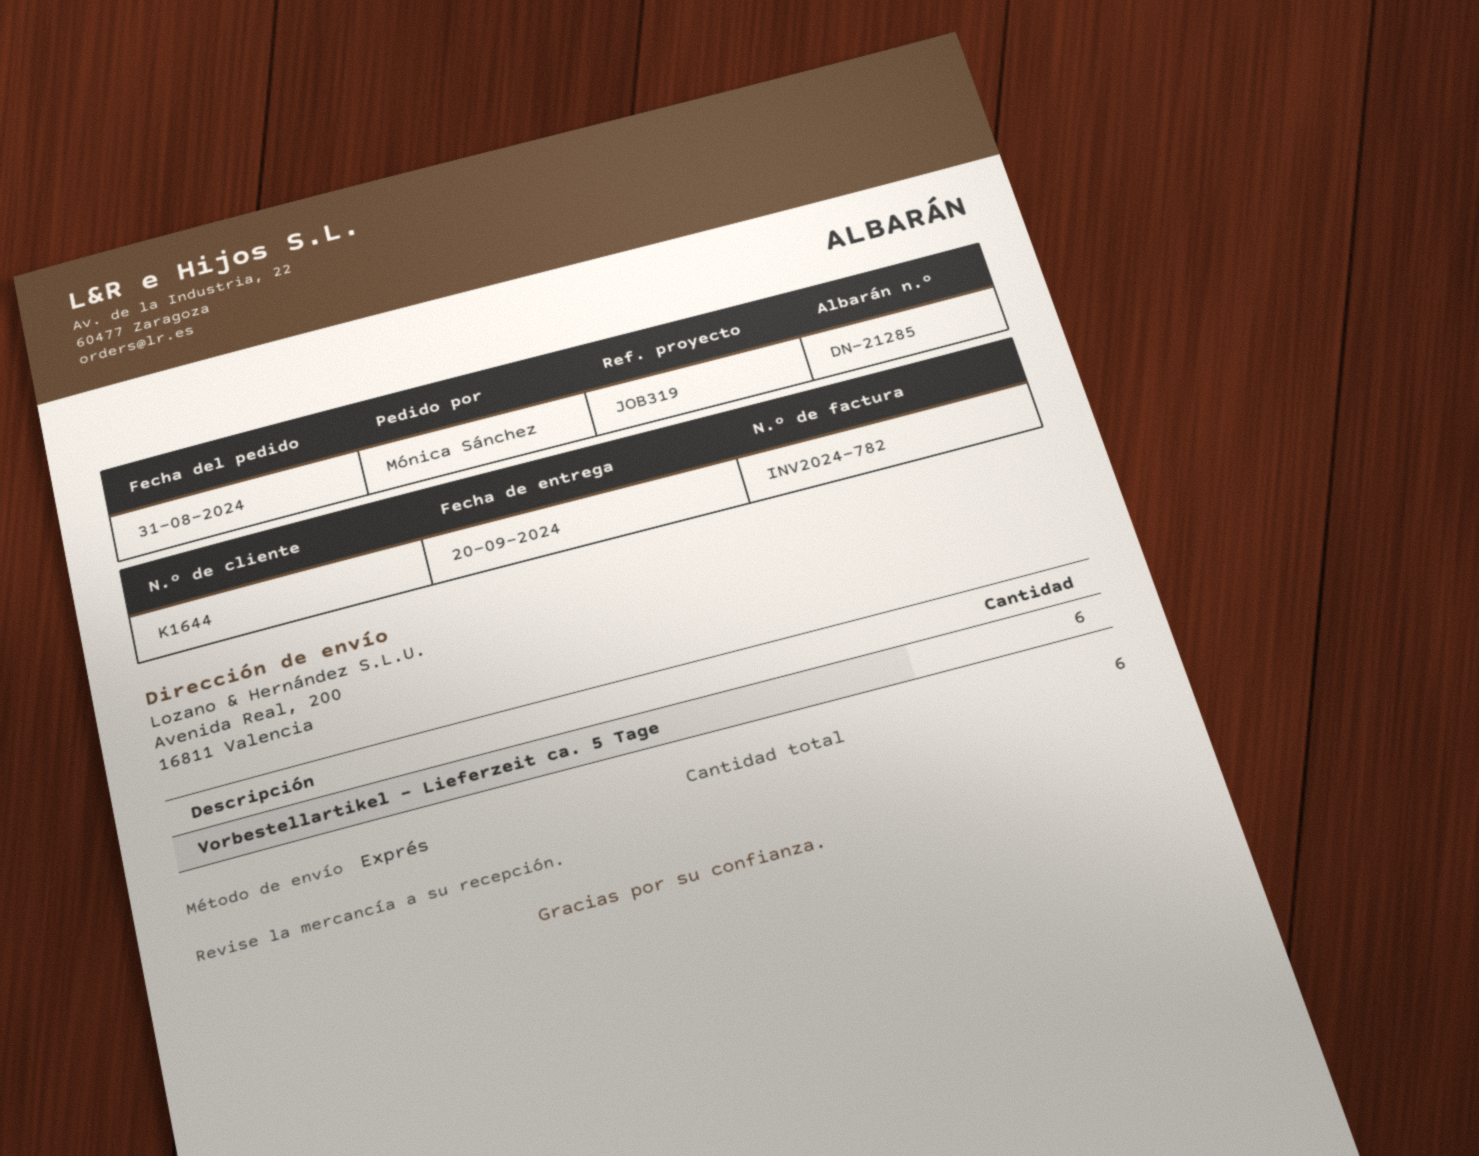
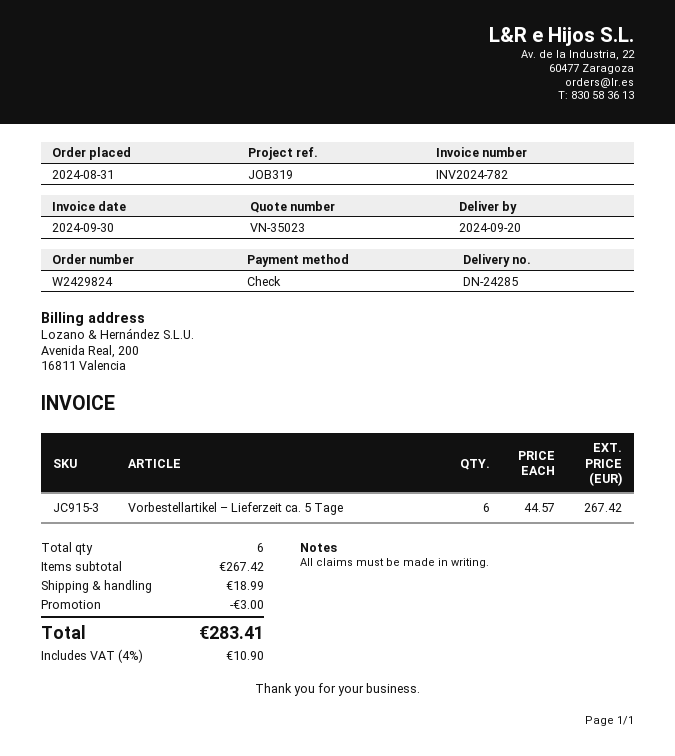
delivery note number: DN-21285 -> DN-24285

